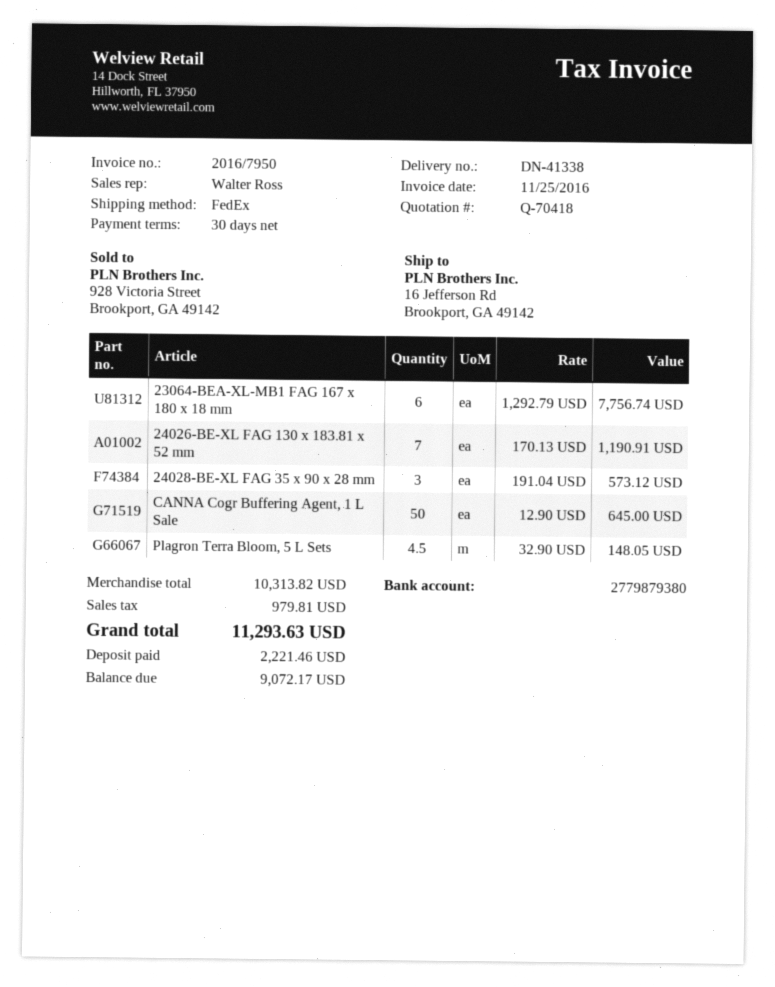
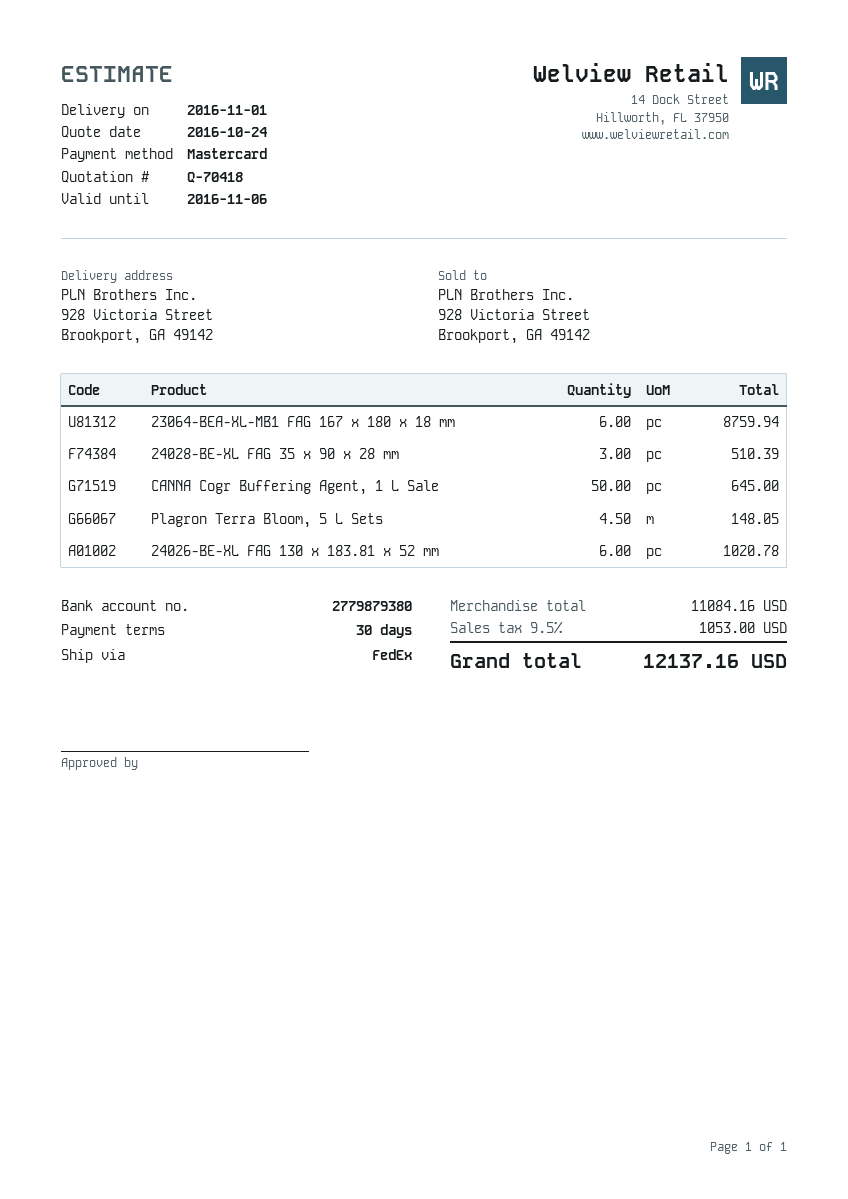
ship to: 16 Jefferson Rd, Brookport, GA 49142 -> 928 Victoria Street, Brookport, GA 49142
23064-BEA-XL-MB1 FAG 167 x 180 x 18 mm: 6 for 7756.74 -> 6 for 8759.94
24026-BE-XL FAG 130 x 183.81 x 52 mm: 7 for 1190.91 -> 6 for 1020.78
24028-BE-XL FAG 35 x 90 x 28 mm: 3 for 573.12 -> 3 for 510.39
subtotal: 10313.82 -> 11084.16
tax: 979.81 -> 1053.00
total: 11293.63 -> 12137.16

